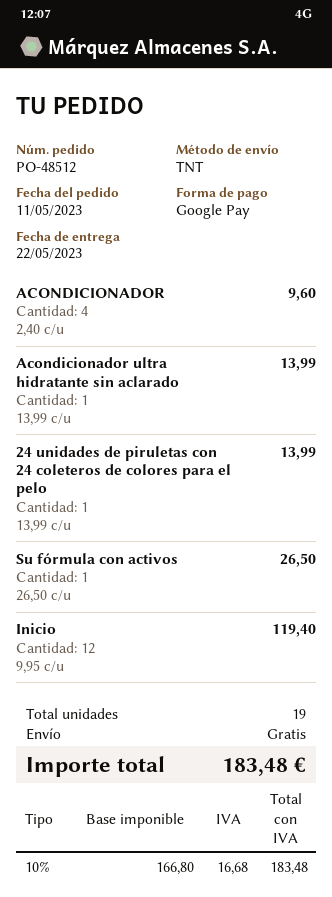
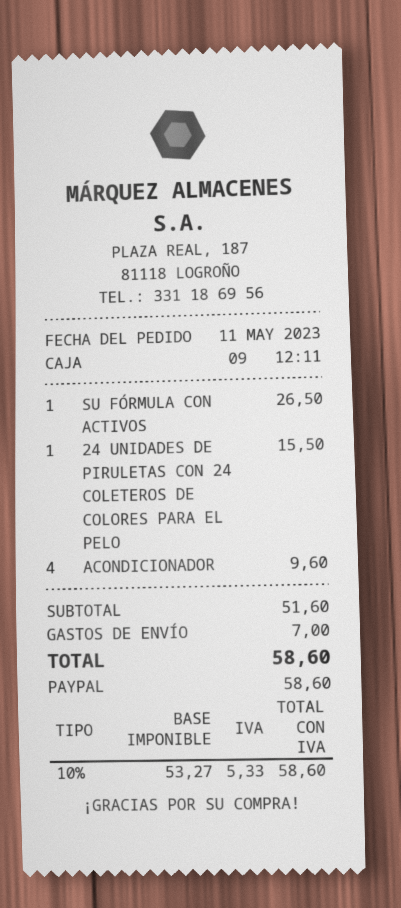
payment method: Google Pay -> PayPal
Acondicionador ultra hidratante sin aclarado: 1 for 13.99 -> none
24 unidades de piruletas con 24 coleteros de colores para el pelo: 1 for 13.99 -> 1 for 15.50
Inicio: 12 for 119.40 -> none
shipping: 0.00 -> 7.00
net: 166.80 -> 53.27
tax: 10% = 16.68 -> 10% = 5.33
total: 183.48 -> 58.60

